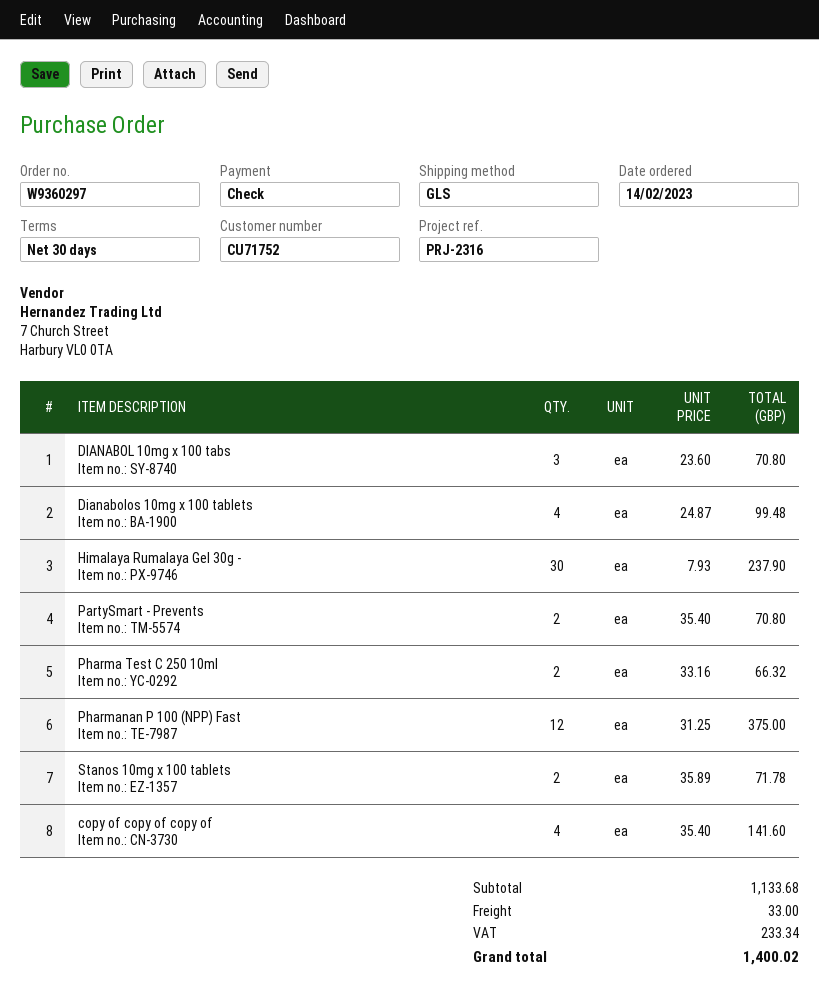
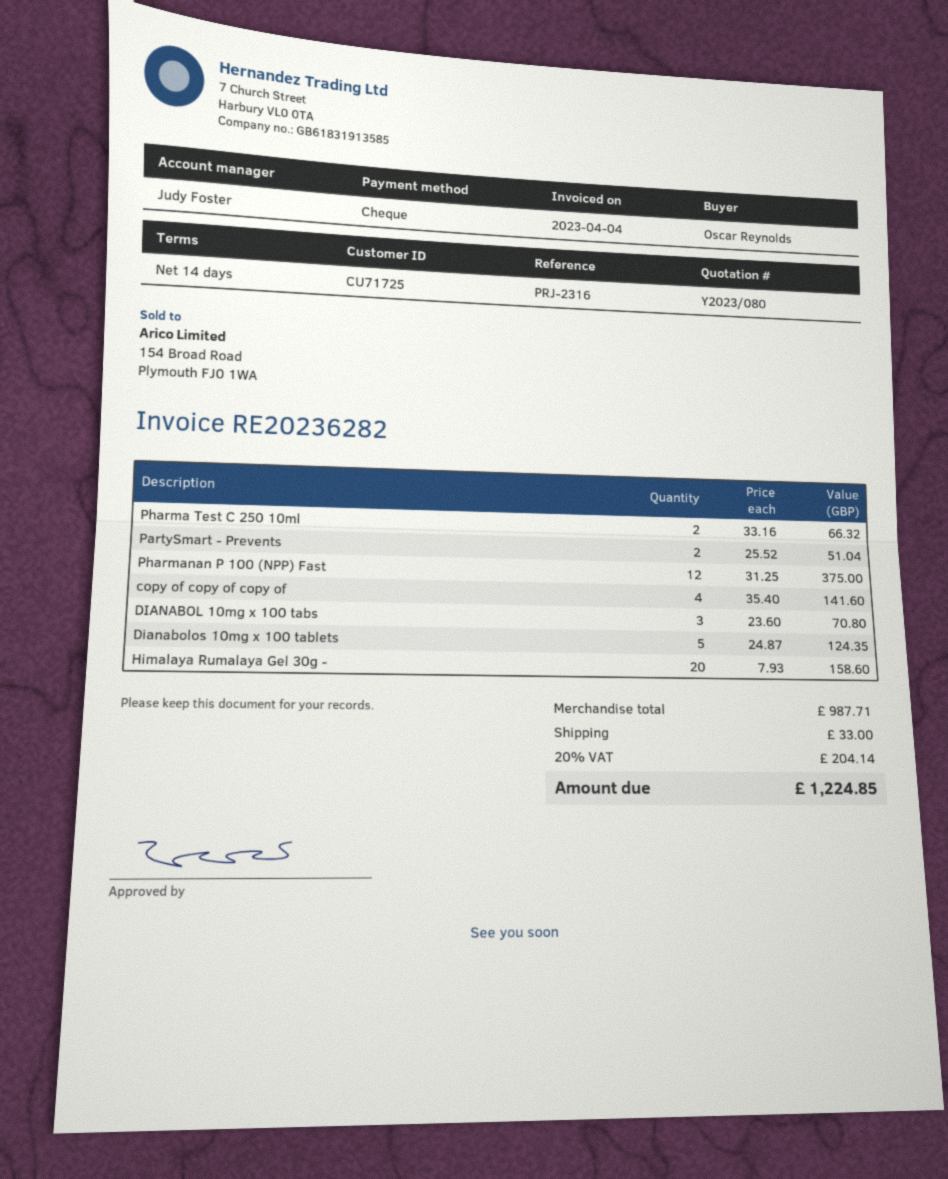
payment terms: 30 days -> 14 days
customer number: CU71752 -> CU71725
Dianabolos 10mg x 100 tablets: 4 x 24.87 = 99.48 -> 5 x 24.87 = 124.35
Himalaya Rumalaya Gel 30g -: 30 x 7.93 = 237.90 -> 20 x 7.93 = 158.60
PartySmart - Prevents: 2 x 35.40 = 70.80 -> 2 x 25.52 = 51.04
Stanos 10mg x 100 tablets: 2 x 35.89 = 71.78 -> none
subtotal: 1133.68 -> 987.71
tax: 233.34 -> 204.14
total: 1400.02 -> 1224.85

